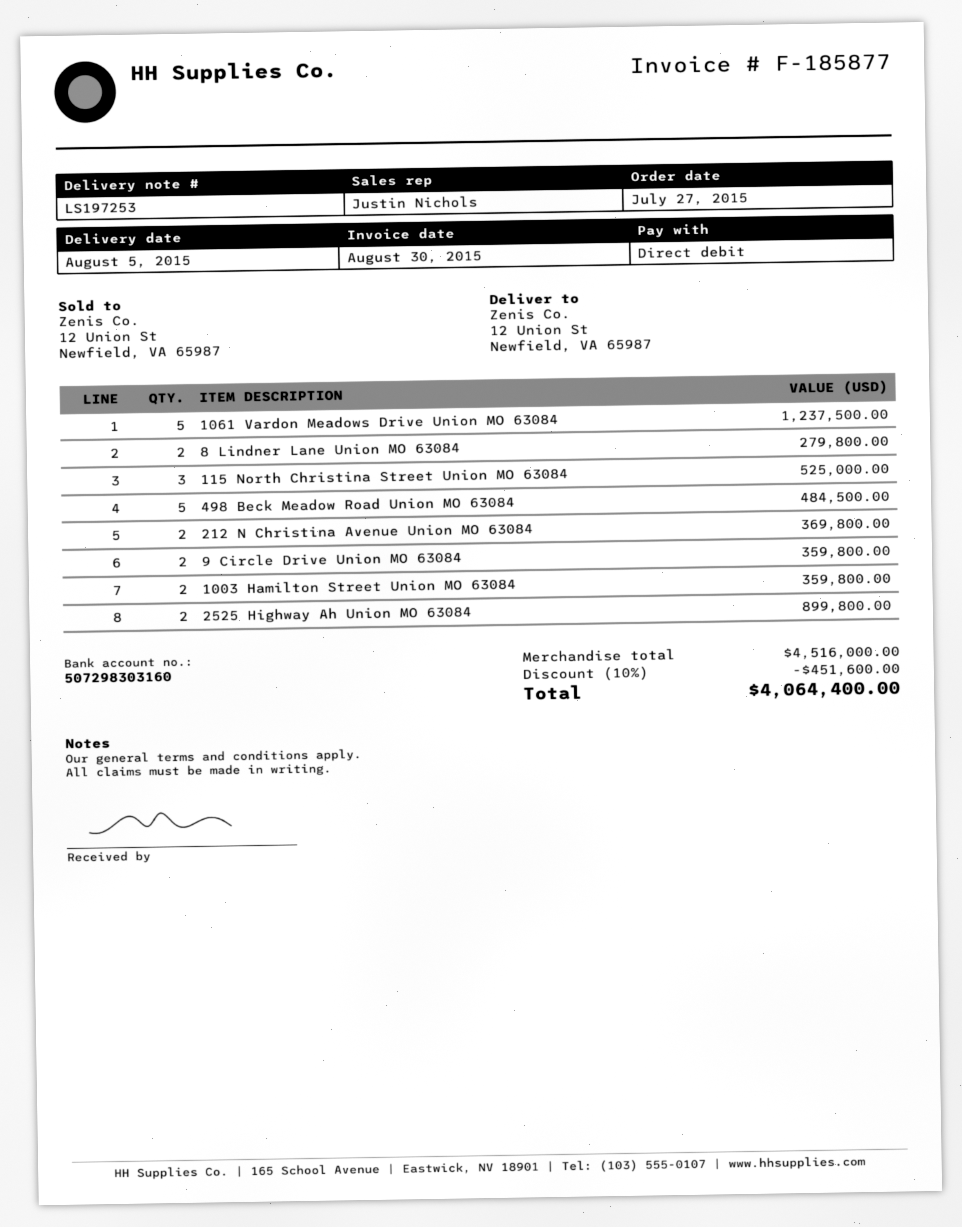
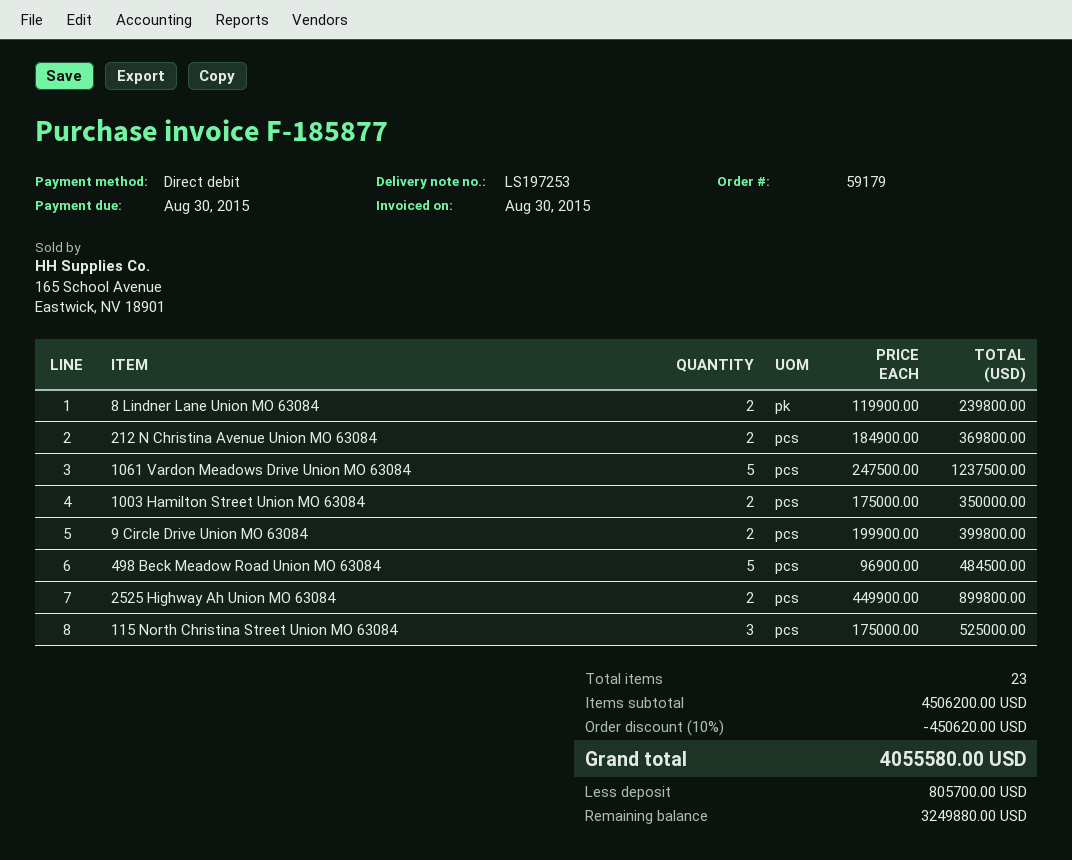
8 Lindner Lane Union MO 63084: 2 for 279800.00 -> 2 for 239800.00
9 Circle Drive Union MO 63084: 2 for 359800.00 -> 2 for 399800.00
1003 Hamilton Street Union MO 63084: 2 for 359800.00 -> 2 for 350000.00
subtotal: 4516000.00 -> 4506200.00
discount: 10% = 451600.00 -> 10% = 450620.00
total: 4064400.00 -> 4055580.00

